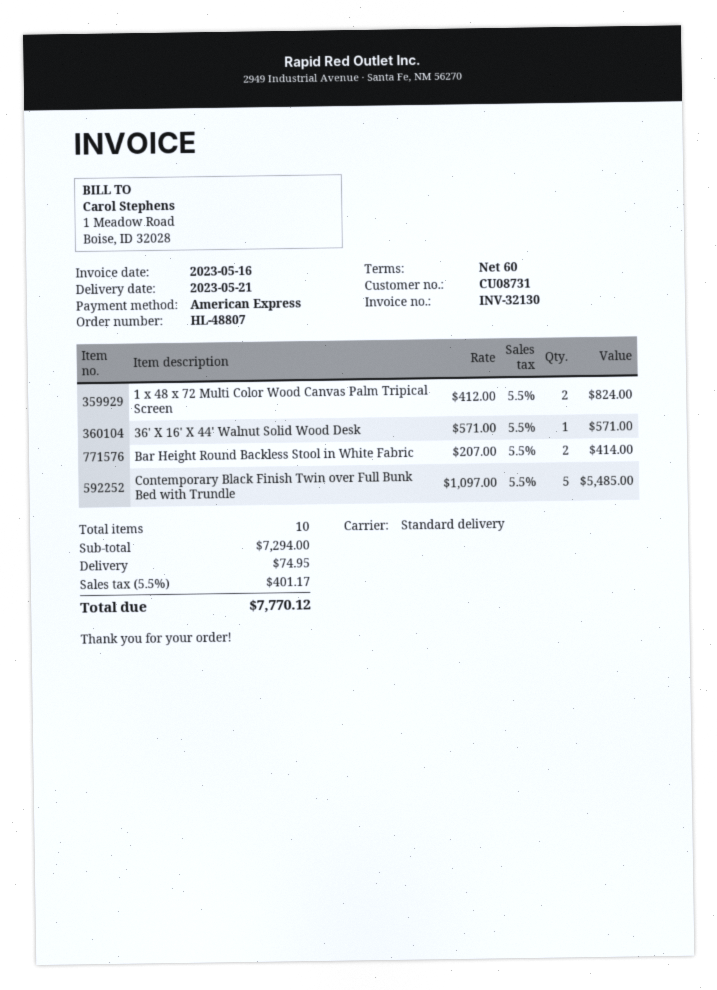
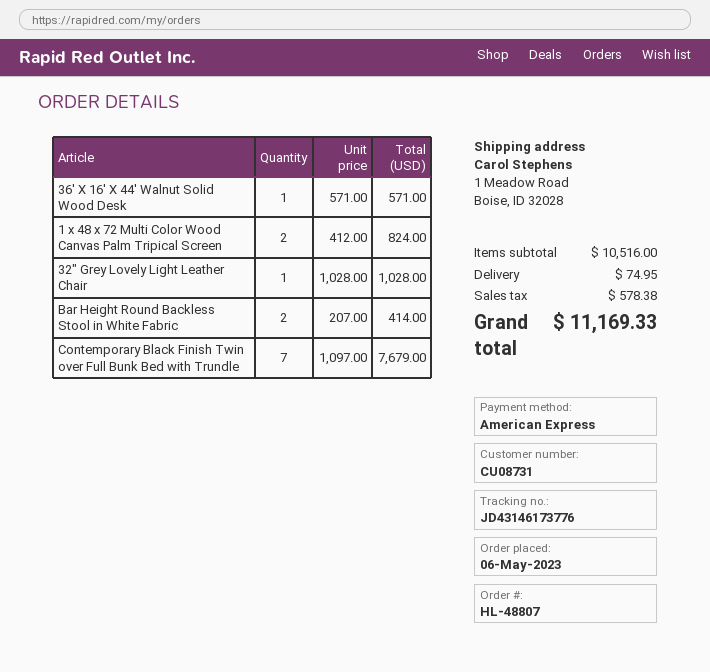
Contemporary Black Finish Twin over Full Bunk Bed with Trundle: 5 x 1097.00 = 5485.00 -> 7 x 1097.00 = 7679.00
32" Grey Lovely Light Leather Chair: none -> 1 x 1028.00 = 1028.00
subtotal: 7294.00 -> 10516.00
tax: 401.17 -> 578.38
total: 7770.12 -> 11169.33

